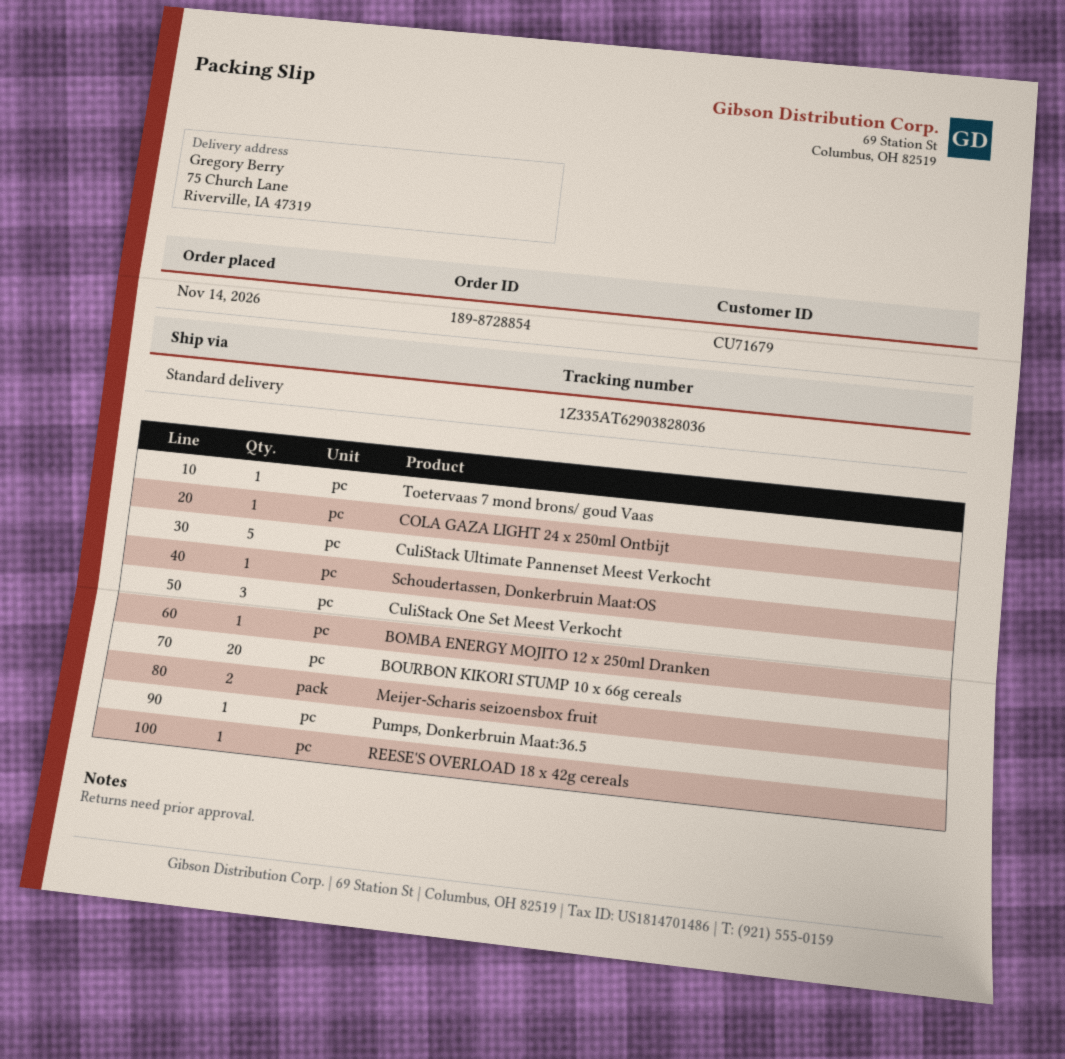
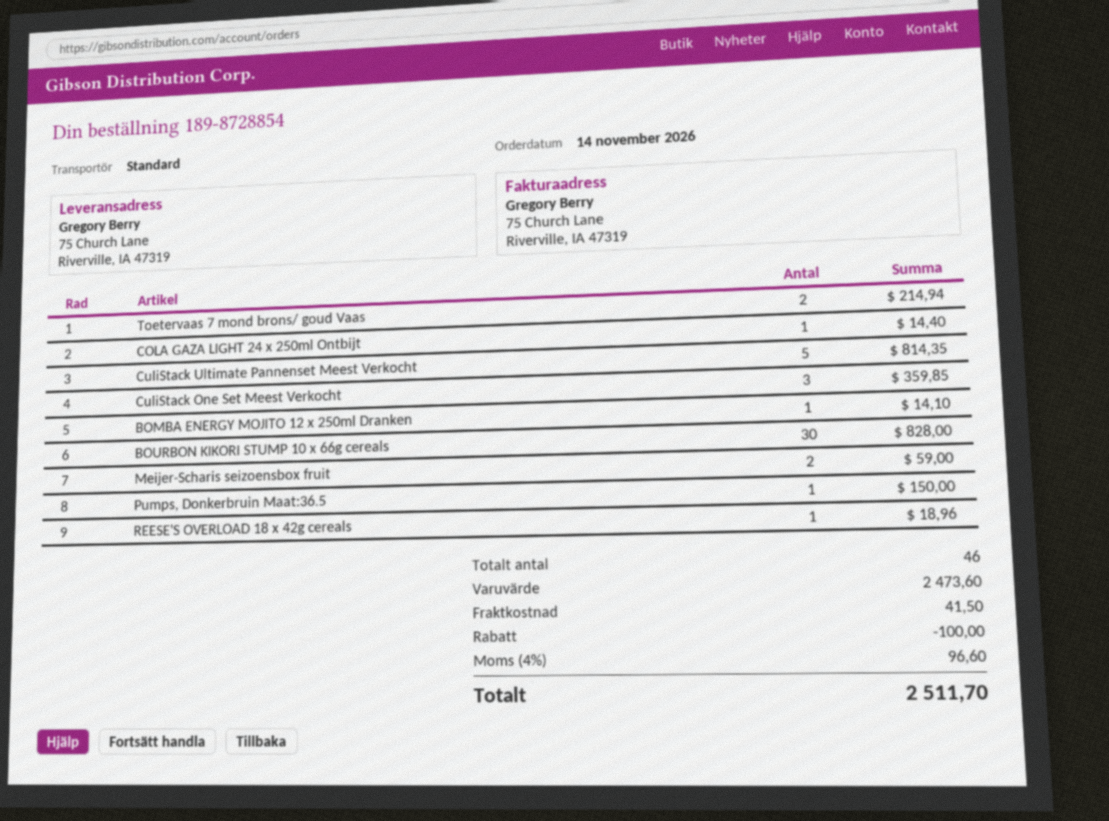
Toetervaas 7 mond brons/ goud Vaas: 1 -> 2
Schoudertassen, Donkerbruin Maat:OS: 1 -> none
BOURBON KIKORI STUMP 10 x 66g cereals: 20 -> 30

